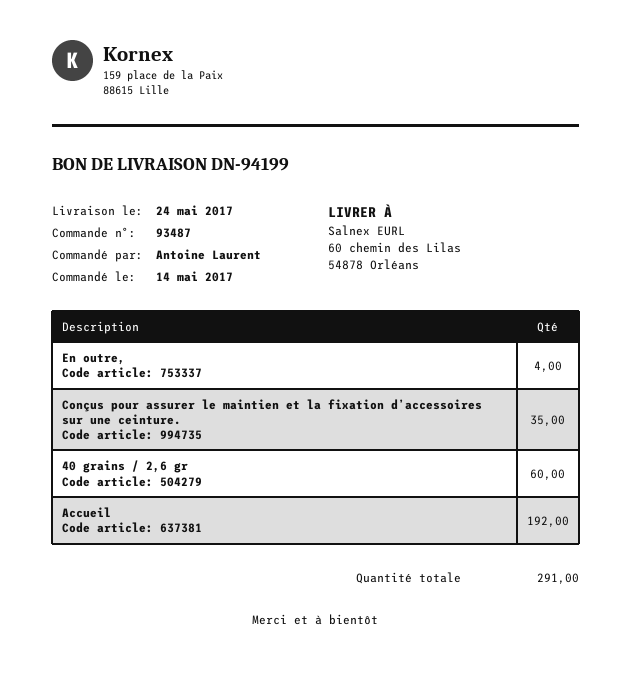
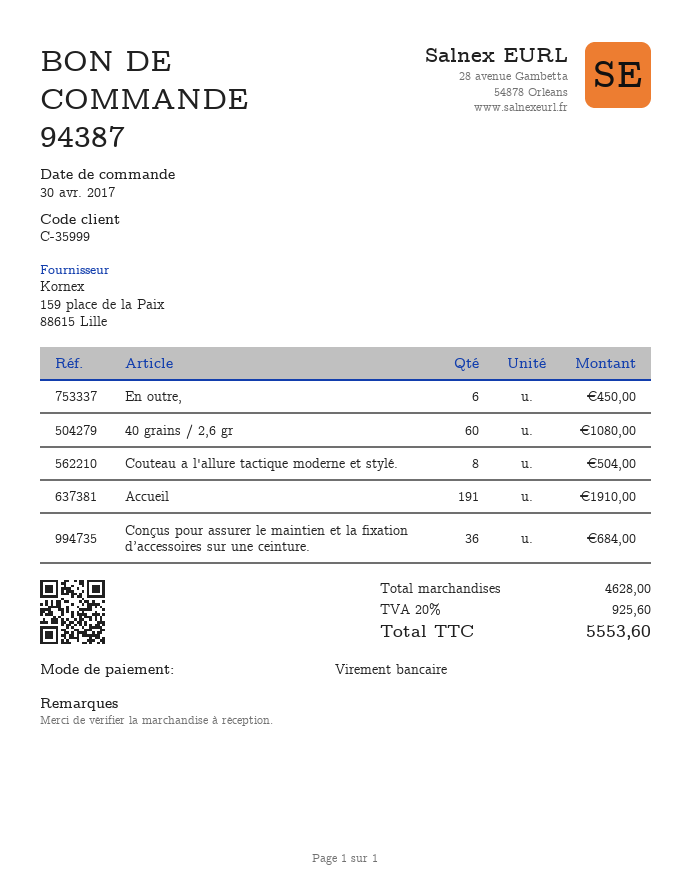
order number: 93487 -> 94387
order date: 2017-05-14 -> 2017-04-30
En outre,: 4 -> 6
Conçus pour assurer le maintien et la fixation d’accessoires sur une ceinture.: 35 -> 36
Accueil: 192 -> 191
Couteau a l'allure tactique moderne et stylé.: none -> 8

